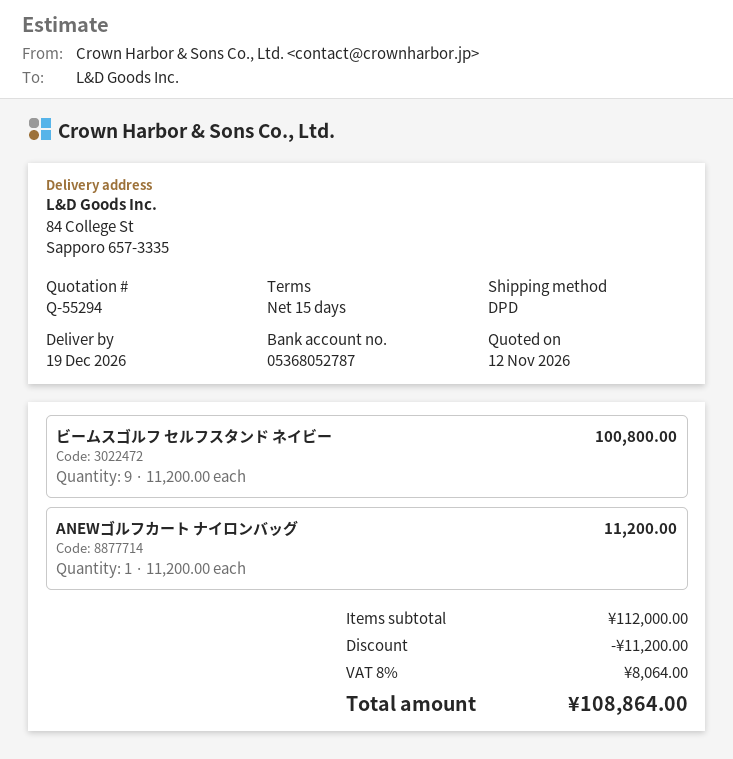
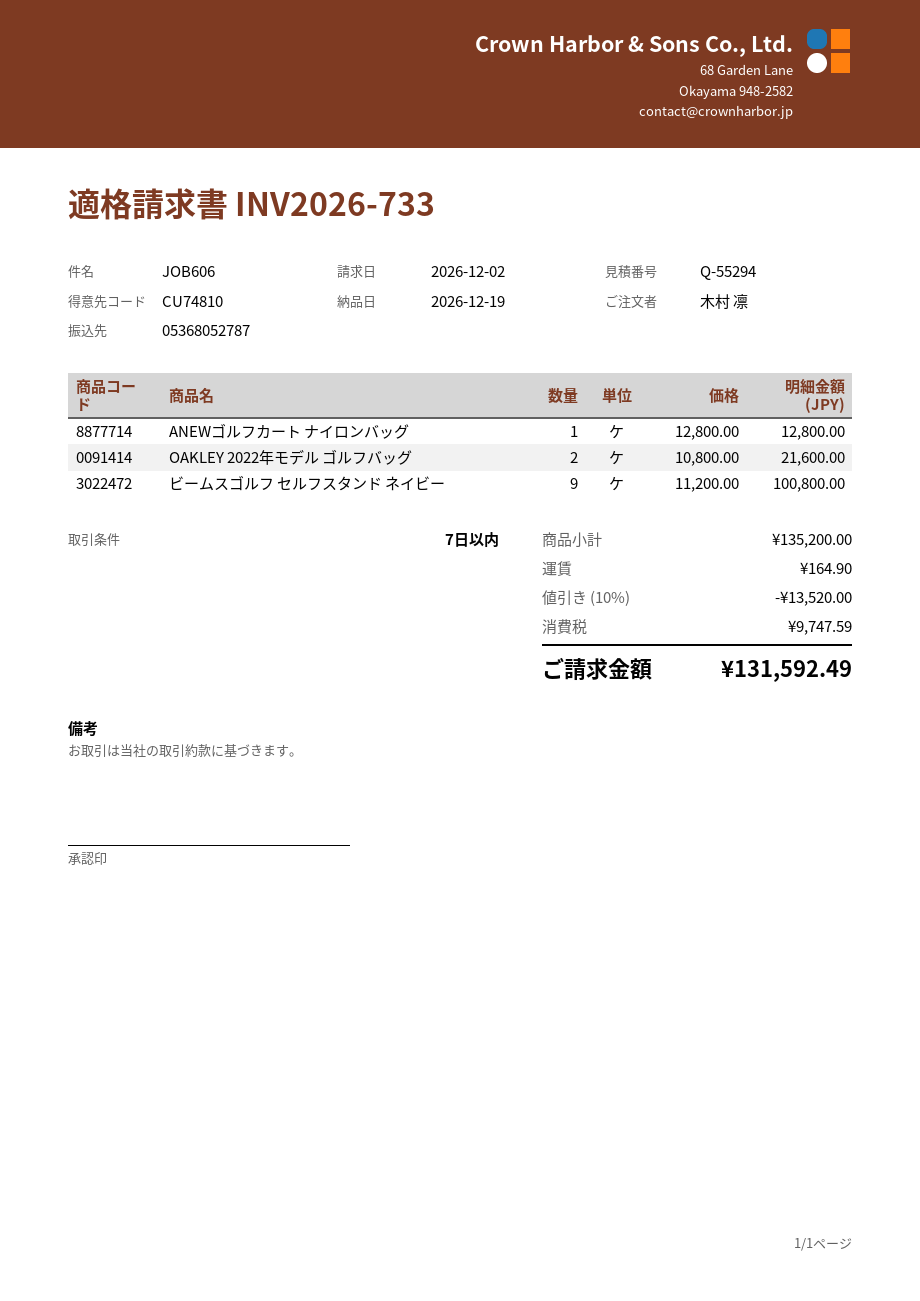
payment terms: 15 days -> 7 days
ANEWゴルフカート ナイロンバッグ: 1 x 11200.00 = 11200.00 -> 1 x 12800.00 = 12800.00
OAKLEY 2022年モデル ゴルフバッグ: none -> 2 x 10800.00 = 21600.00
subtotal: 112000.00 -> 135200.00
discount: 11200.00 -> 13520.00
shipping: none -> 164.90
tax: 8064.00 -> 9747.59
total: 108864.00 -> 131592.49

